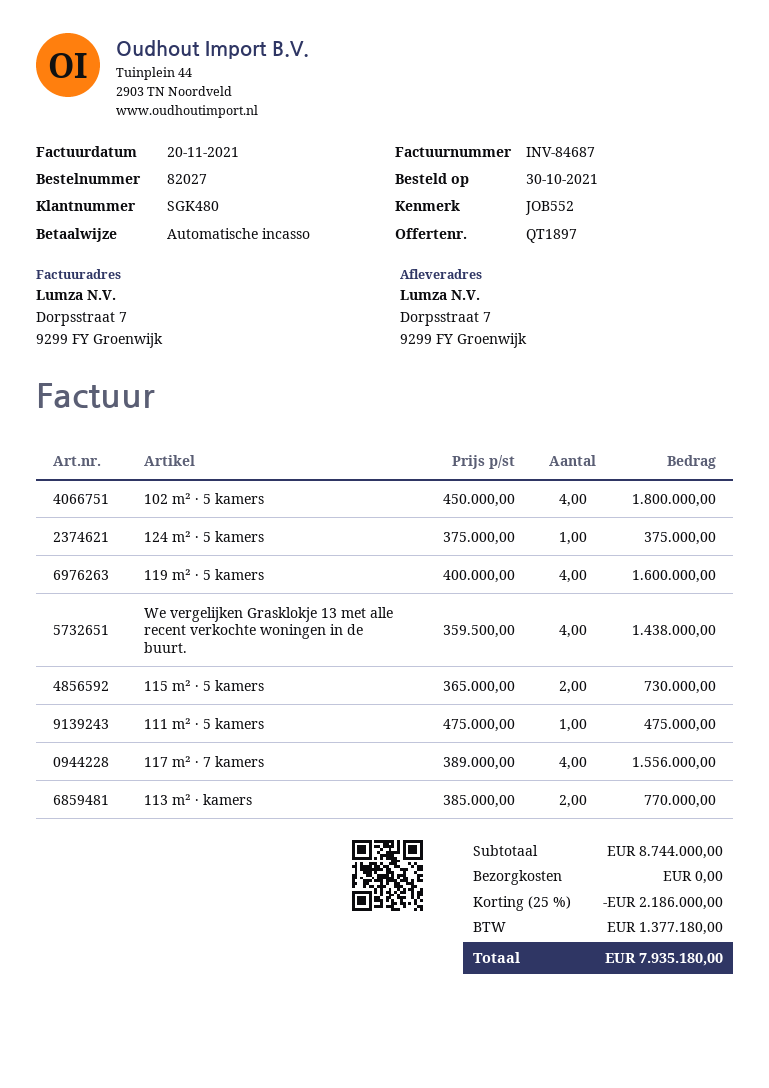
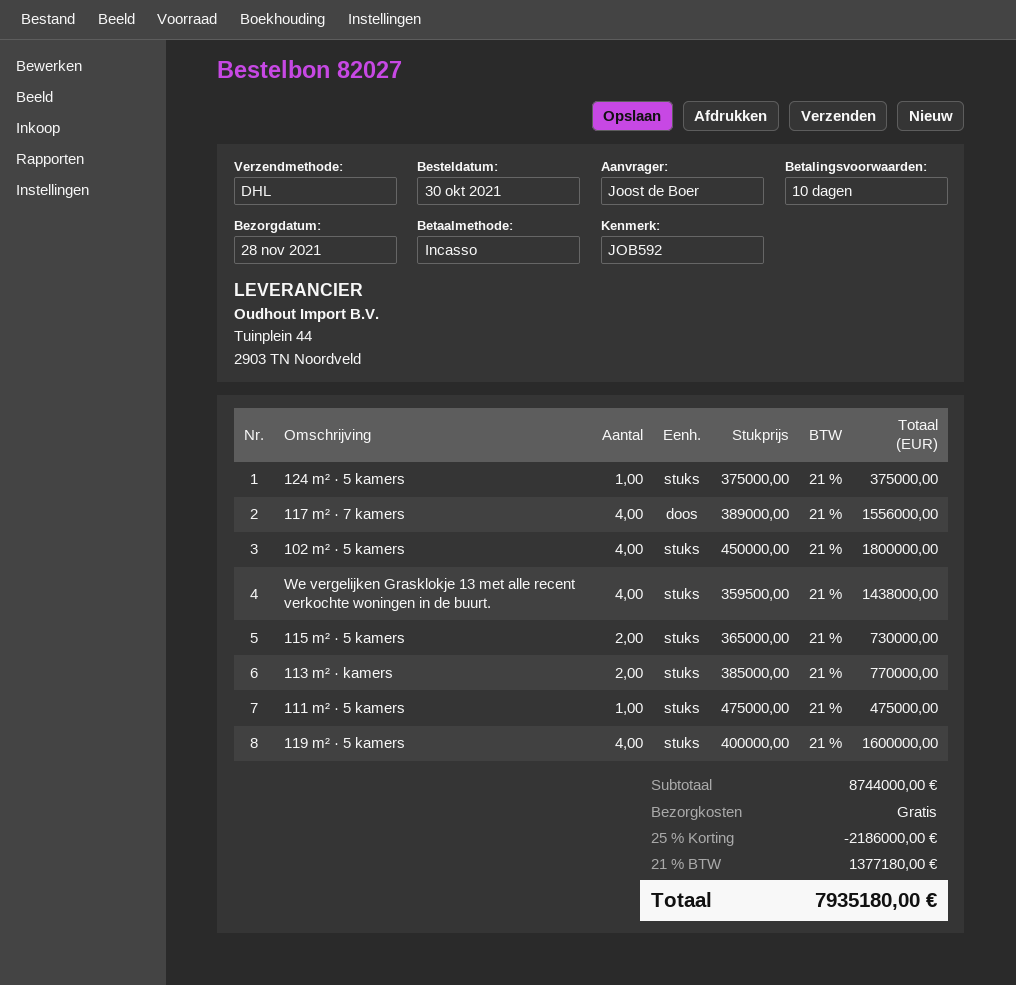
reference: JOB552 -> JOB592

